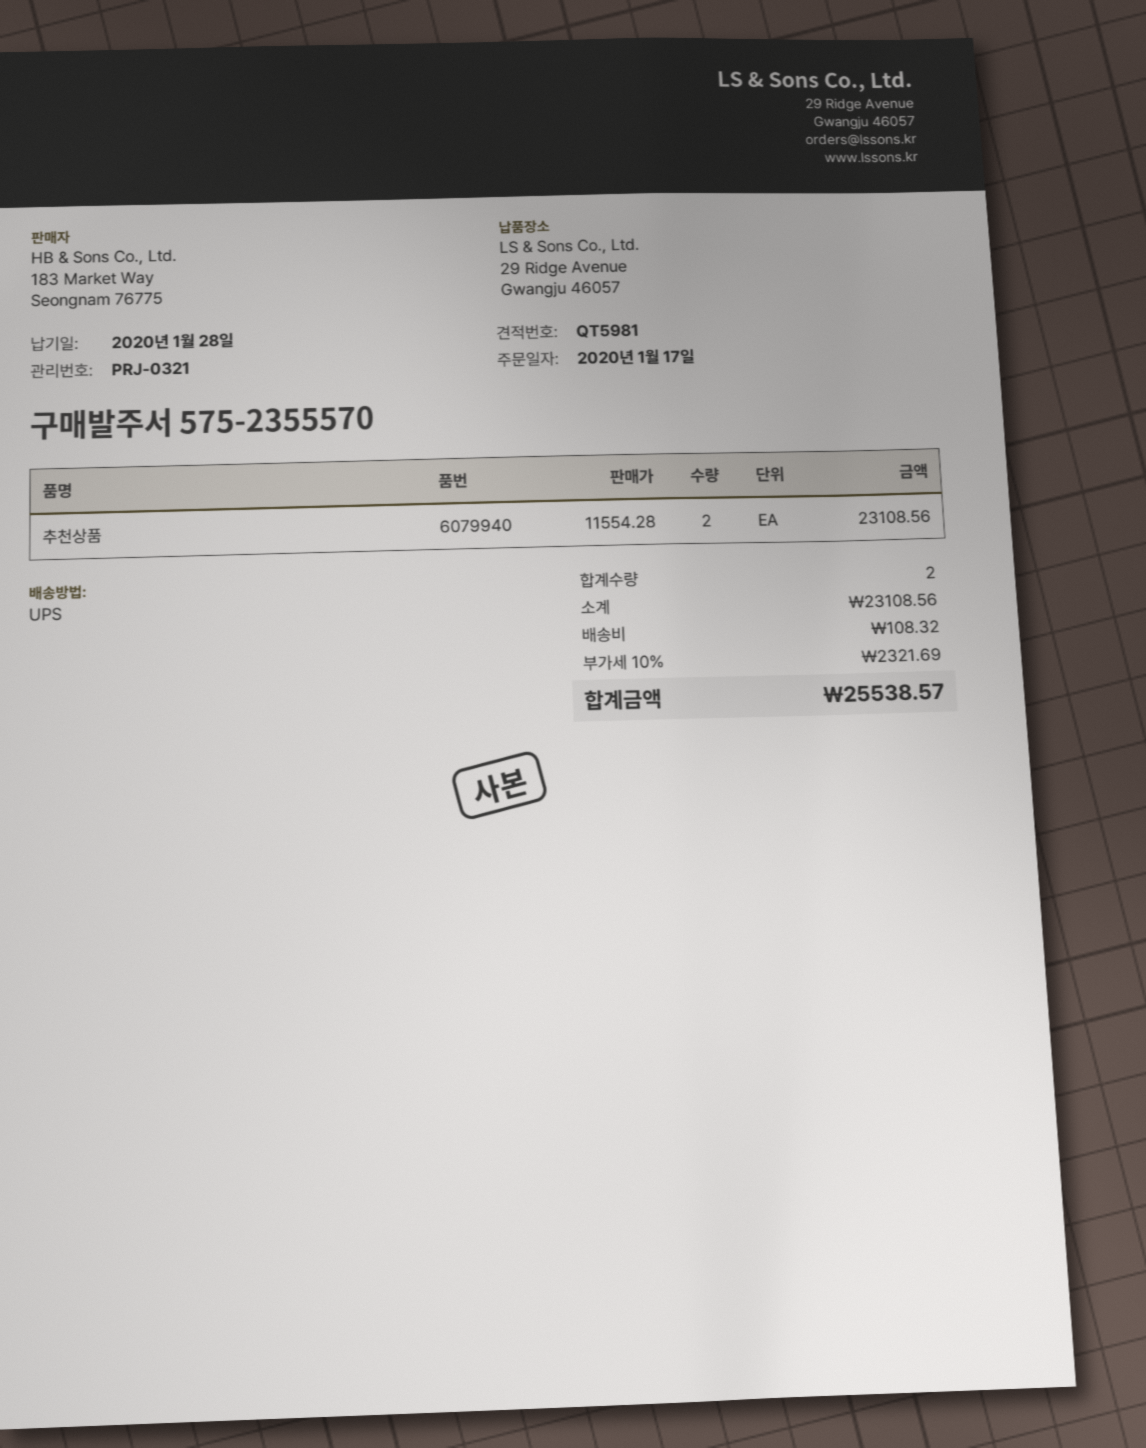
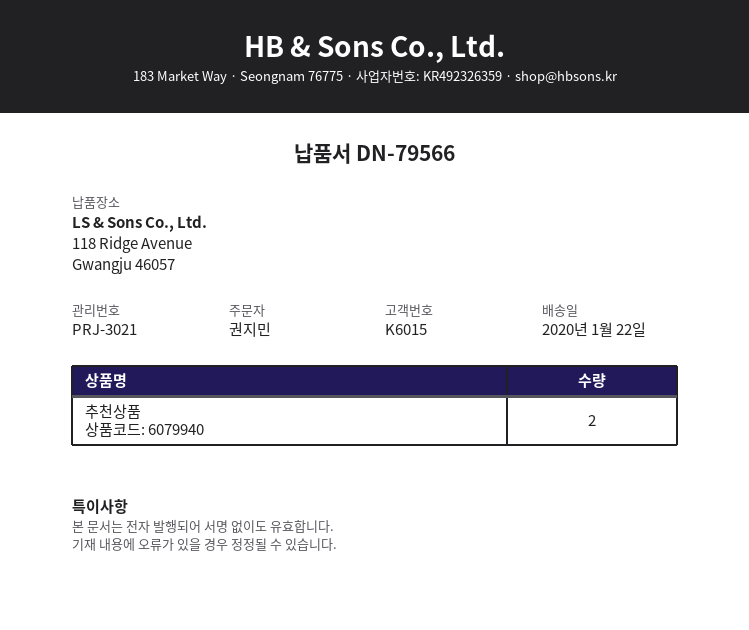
delivery date: 2020-01-28 -> 2020-01-22
reference: PRJ-0321 -> PRJ-3021
ship to: 29 Ridge Avenue, Gwangju 46057 -> 118 Ridge Avenue, Gwangju 46057

